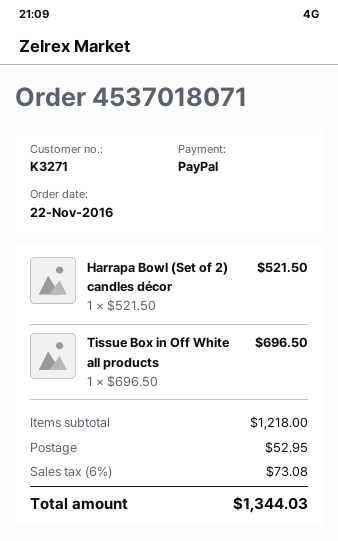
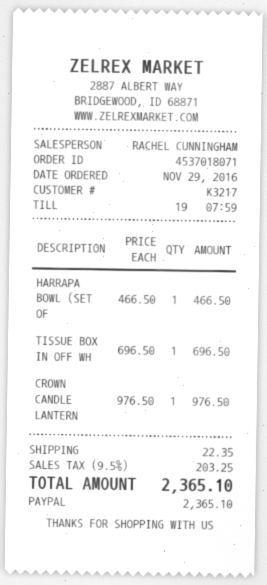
order date: 2016-11-22 -> 2016-11-29
customer number: K3271 -> K3217
Harrapa Bowl (Set of 2) candles décor: 1 x 521.50 = 521.50 -> 1 x 466.50 = 466.50
CROWN CANDLE LANTERN: none -> 1 x 976.50 = 976.50
shipping: 52.95 -> 22.35
tax: 6% = 73.08 -> 9.5% = 203.25
total: 1344.03 -> 2365.10

